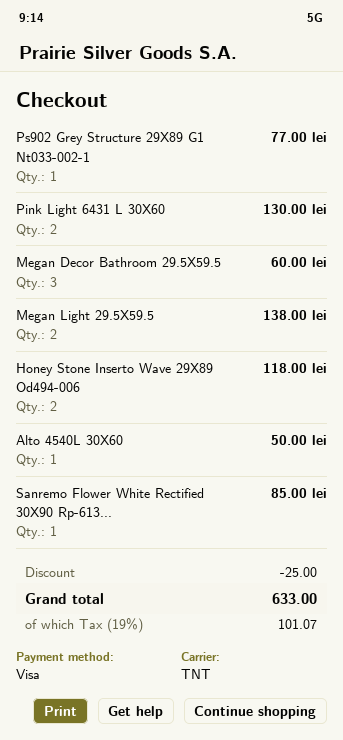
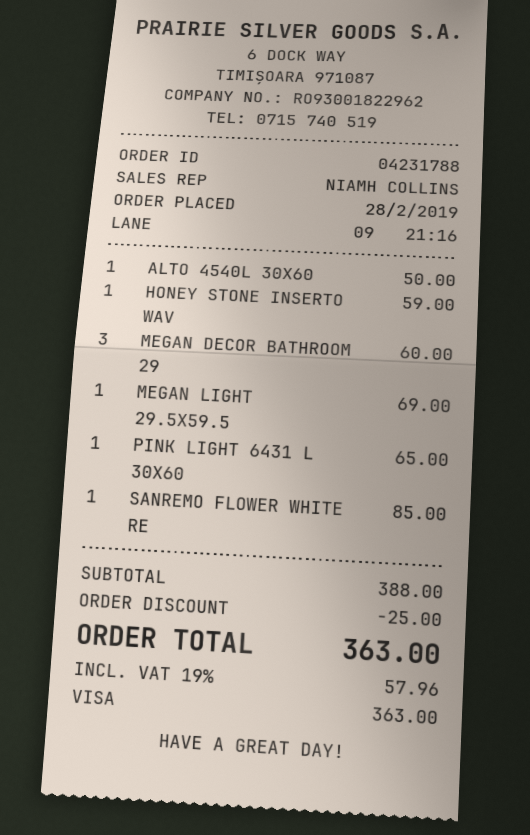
Ps902 Grey Structure 29X89 G1 Nt033-002-1: 1 for 77.00 -> none
Pink Light 6431 L 30X60: 2 for 130.00 -> 1 for 65.00
Megan Light 29.5X59.5: 2 for 138.00 -> 1 for 69.00
Honey Stone Inserto Wave 29X89 Od494-006: 2 for 118.00 -> 1 for 59.00
tax: 19% = 101.07 -> 19% = 57.96
total: 633.00 -> 363.00

